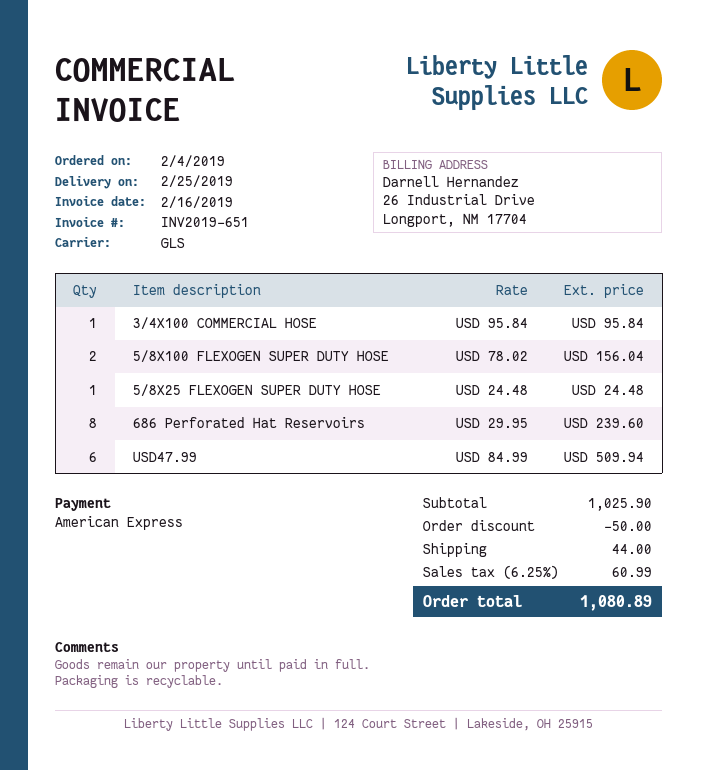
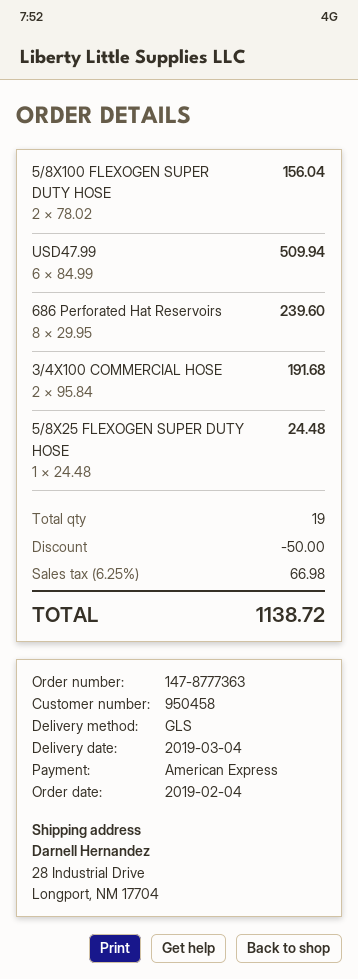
delivery date: 2019-02-25 -> 2019-03-04
3/4X100 COMMERCIAL HOSE: 1 x 95.84 = 95.84 -> 2 x 95.84 = 191.68
shipping: 44.00 -> none
tax: 6.25% = 60.99 -> 6.25% = 66.98
total: 1080.89 -> 1138.72

